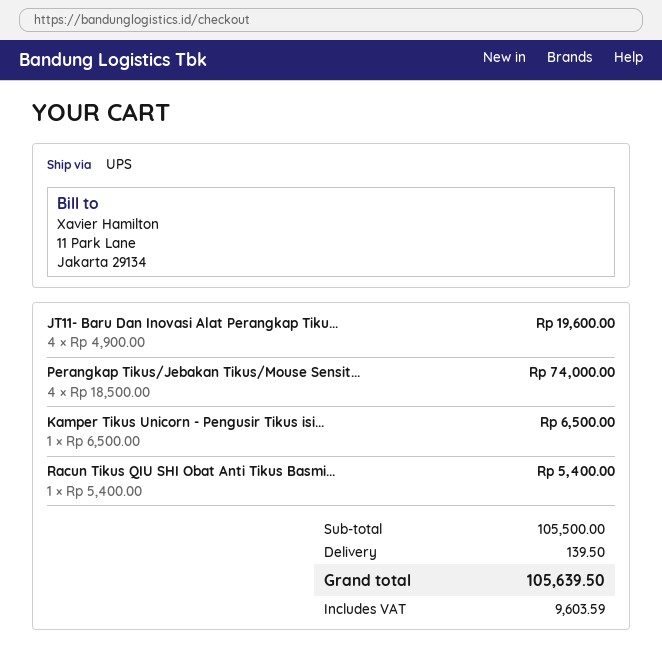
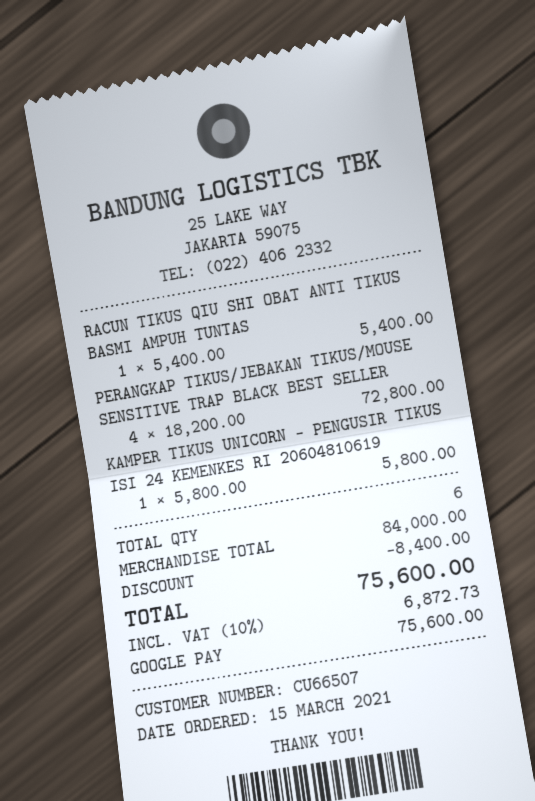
JT11- Baru Dan Inovasi Alat Perangkap Tiku...: 4 x 4900.00 = 19600.00 -> none
Perangkap Tikus/Jebakan Tikus/Mouse Sensit...: 4 x 18500.00 = 74000.00 -> 4 x 18200.00 = 72800.00
Kamper Tikus Unicorn - Pengusir Tikus isi...: 1 x 6500.00 = 6500.00 -> 1 x 5800.00 = 5800.00
subtotal: 105500.00 -> 84000.00
discount: none -> 8400.00
shipping: 139.50 -> none
tax: 9603.59 -> 6872.73
total: 105639.50 -> 75600.00

